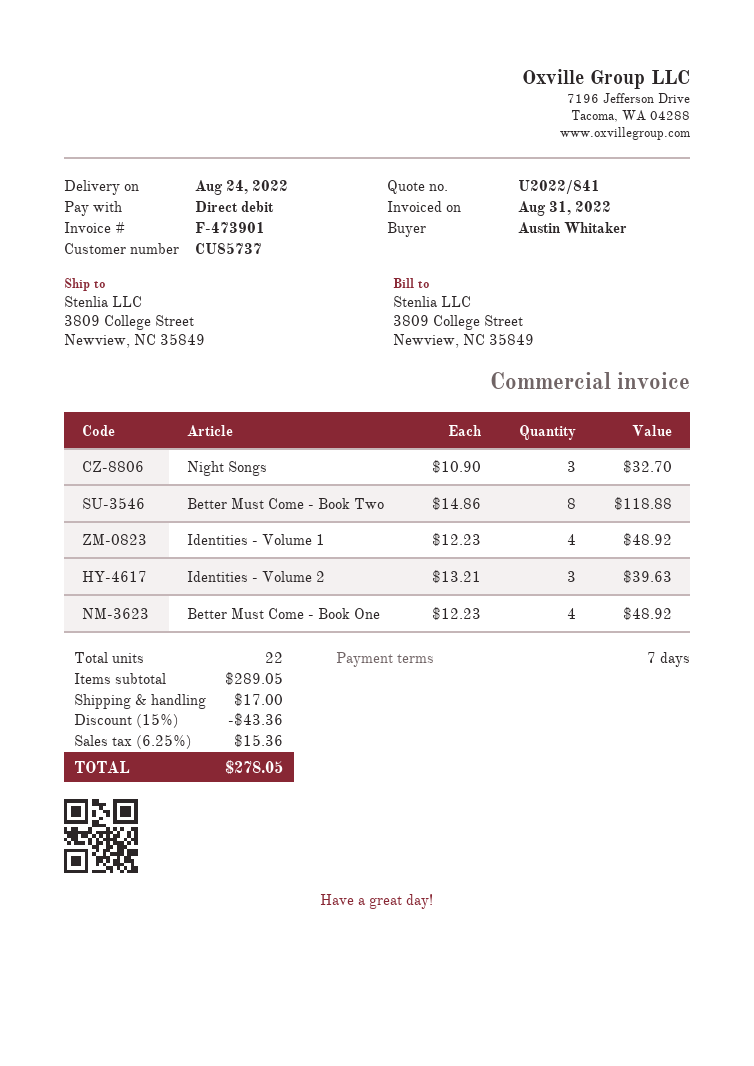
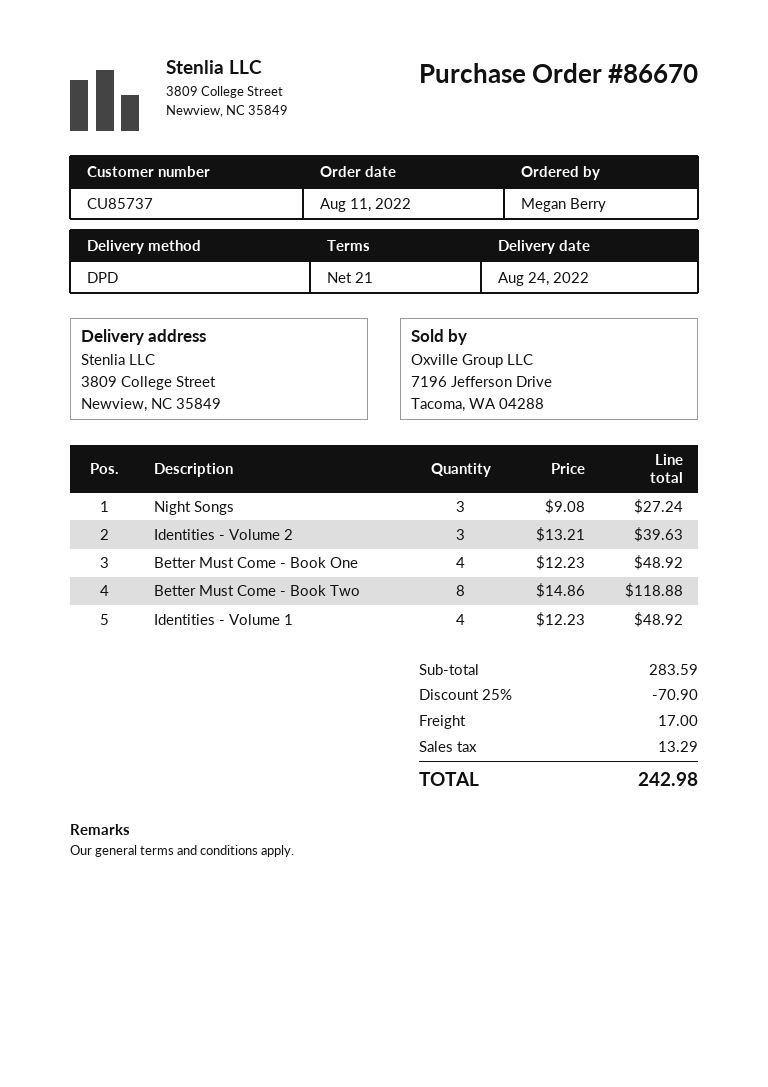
payment terms: 7 days -> 21 days
ordered by: Austin Whitaker -> Megan Berry
Night Songs: 3 x 10.90 = 32.70 -> 3 x 9.08 = 27.24
subtotal: 289.05 -> 283.59
discount: 15% = 43.36 -> 25% = 70.90
tax: 15.36 -> 13.29
total: 278.05 -> 242.98

